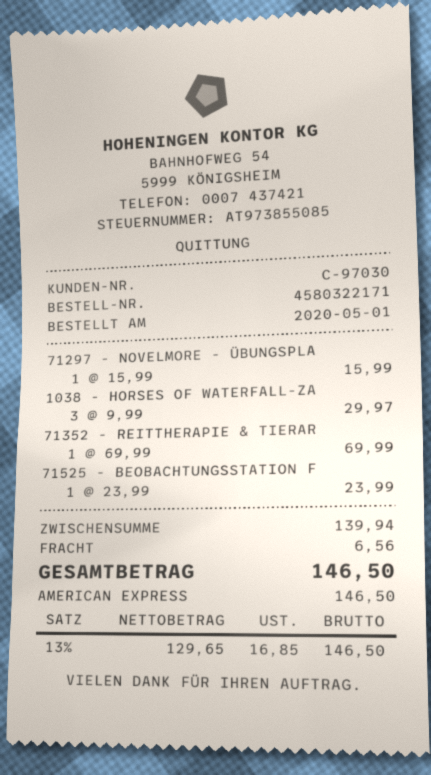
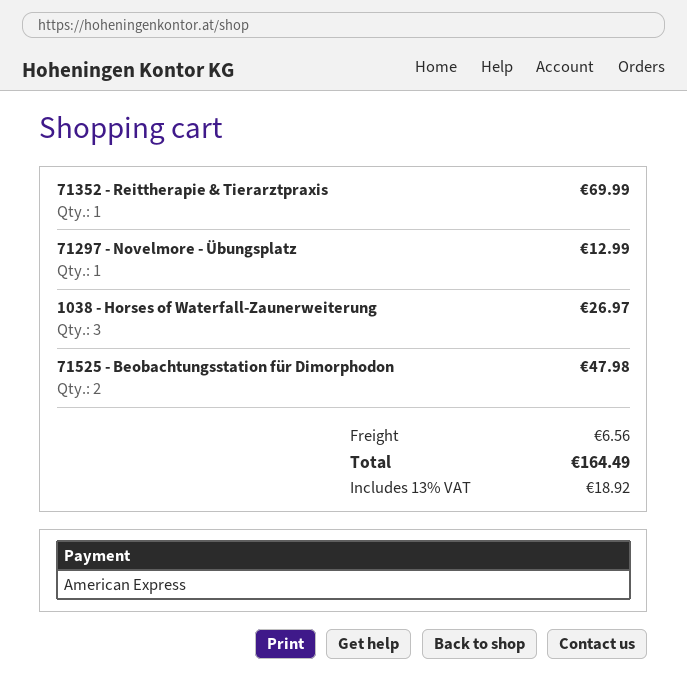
71297 - NOVELMORE - ÜBUNGSPLA: 1 for 15.99 -> 1 for 12.99
1038 - HORSES OF WATERFALL-ZA: 3 for 29.97 -> 3 for 26.97
71525 - BEOBACHTUNGSSTATION F: 1 for 23.99 -> 2 for 47.98
tax: 13% = 16.85 -> 13% = 18.92
total: 146.50 -> 164.49

